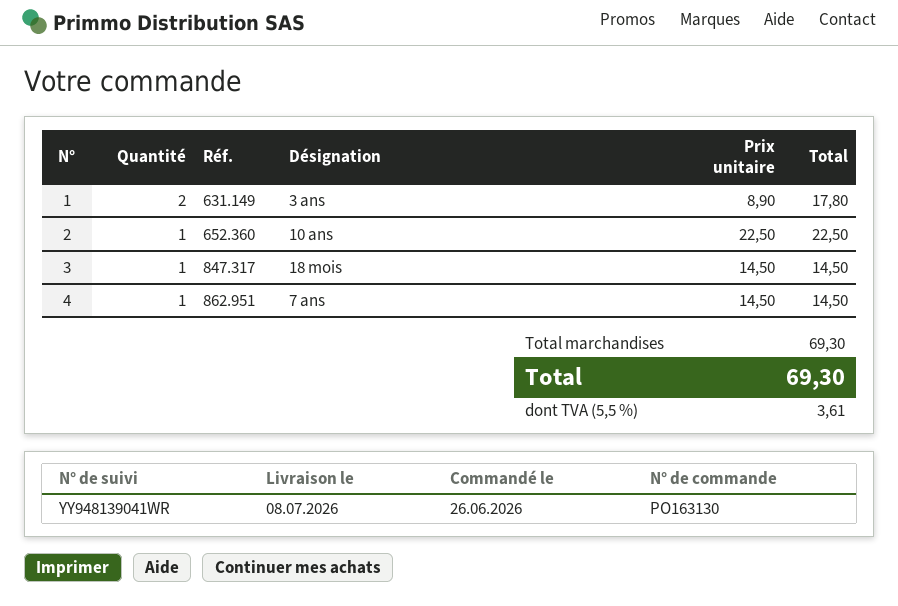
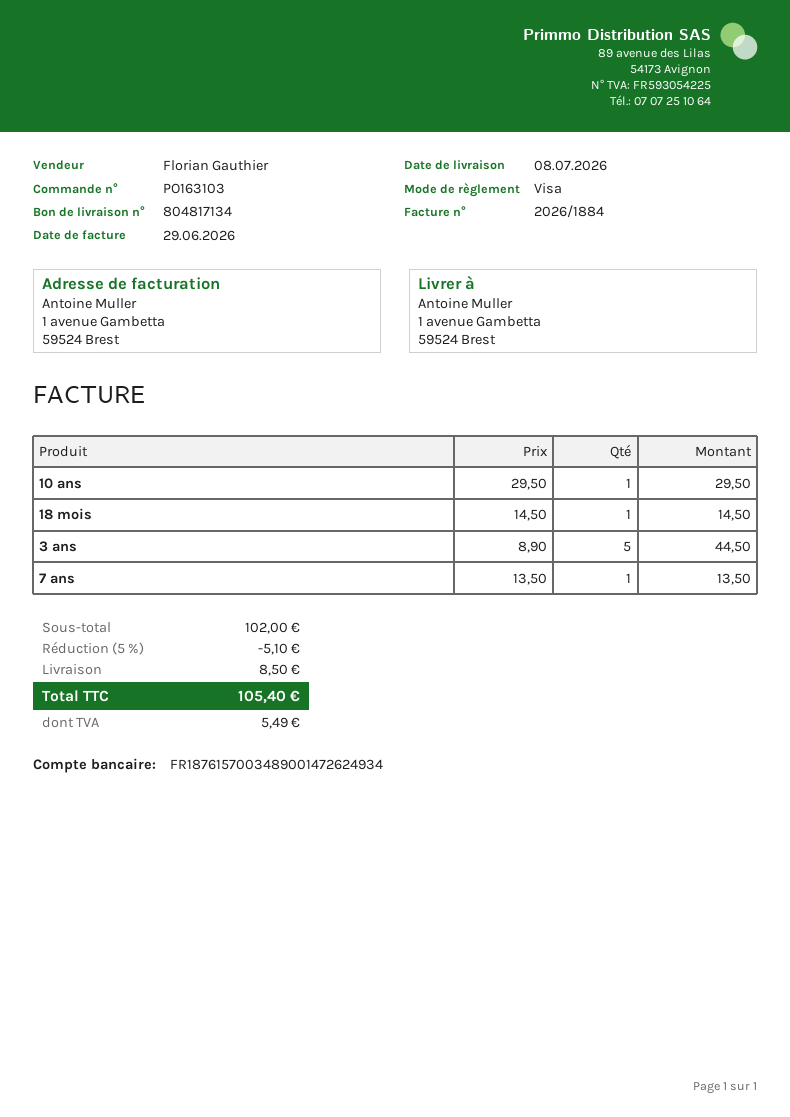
order number: PO163130 -> PO163103
3 ans: 2 x 8.90 = 17.80 -> 5 x 8.90 = 44.50
10 ans: 1 x 22.50 = 22.50 -> 1 x 29.50 = 29.50
7 ans: 1 x 14.50 = 14.50 -> 1 x 13.50 = 13.50
subtotal: 69.30 -> 102.00
discount: none -> 5% = 5.10
shipping: none -> 8.50
tax: 3.61 -> 5.49
total: 69.30 -> 105.40

